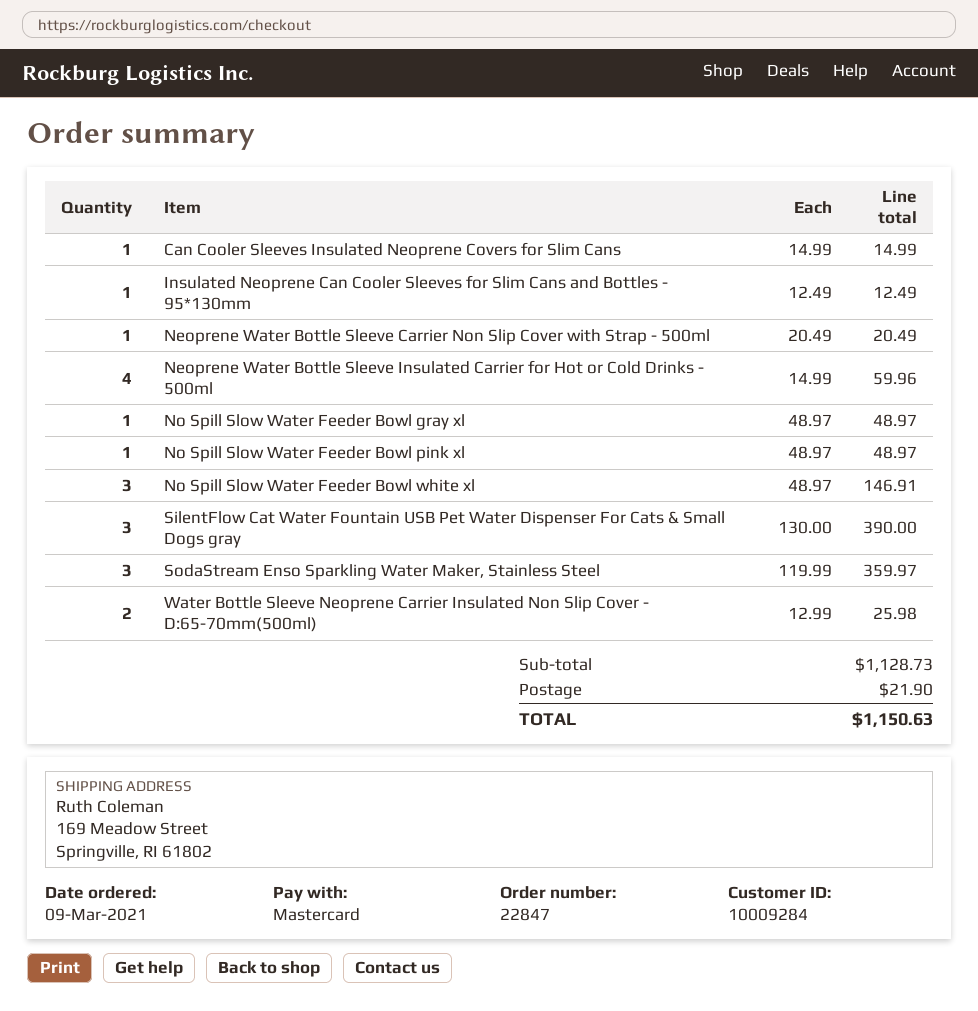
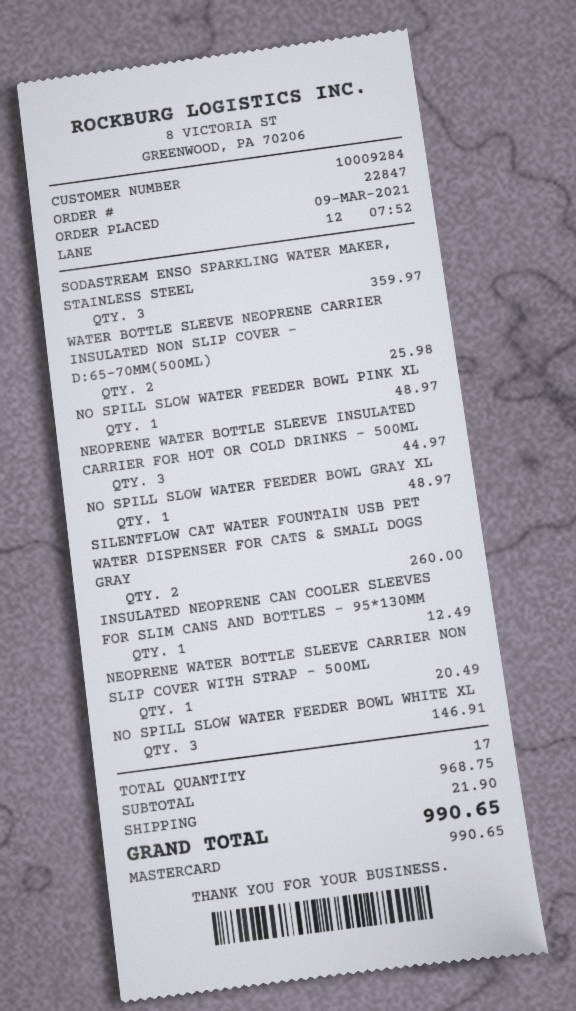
Can Cooler Sleeves Insulated Neoprene Covers for Slim Cans: 1 for 14.99 -> none
Neoprene Water Bottle Sleeve Insulated Carrier for Hot or Cold Drinks - 500ml: 4 for 59.96 -> 3 for 44.97
SilentFlow Cat Water Fountain USB Pet Water Dispenser For Cats & Small Dogs gray: 3 for 390.00 -> 2 for 260.00
subtotal: 1128.73 -> 968.75
total: 1150.63 -> 990.65

